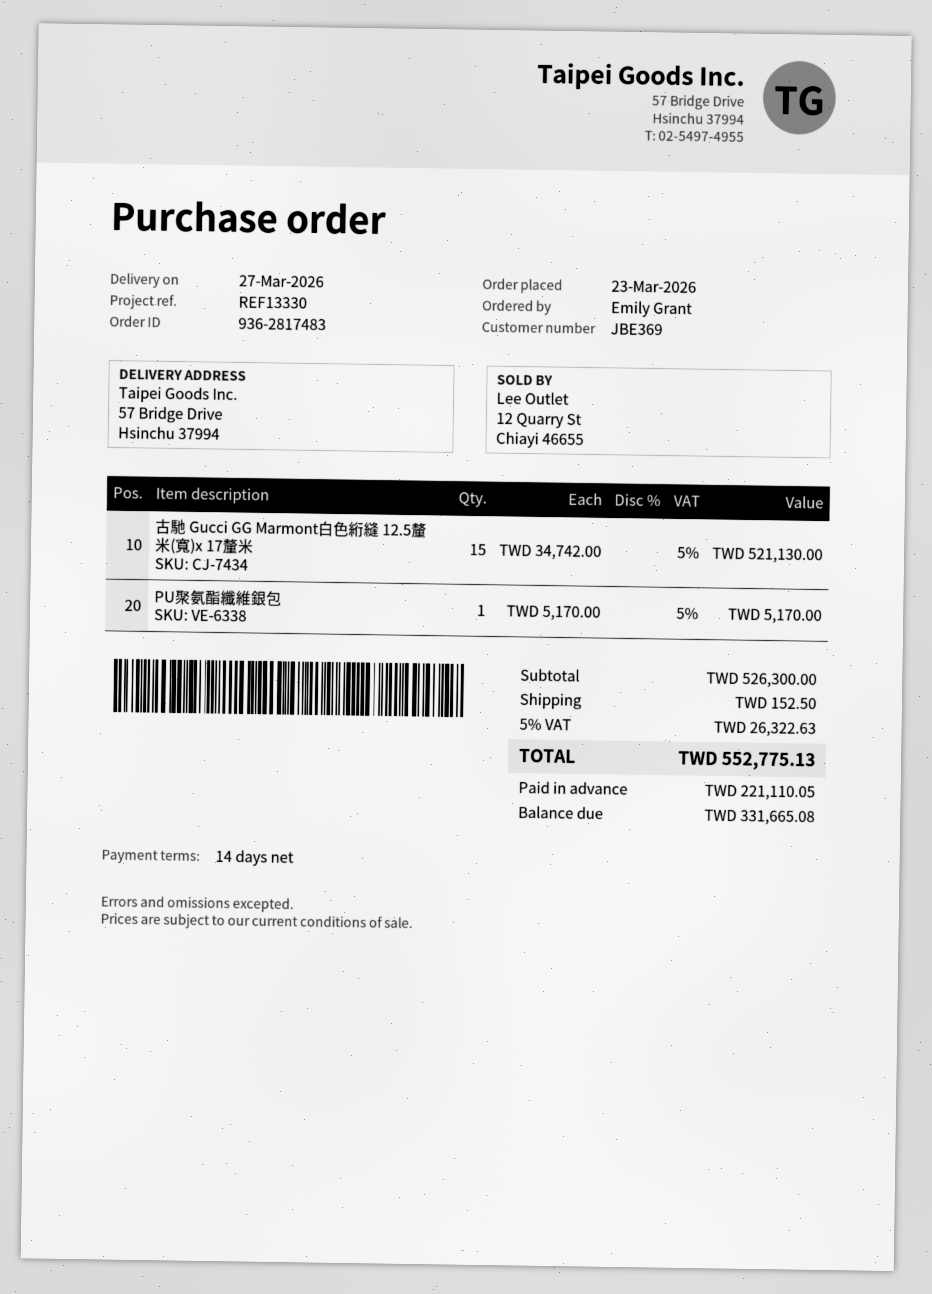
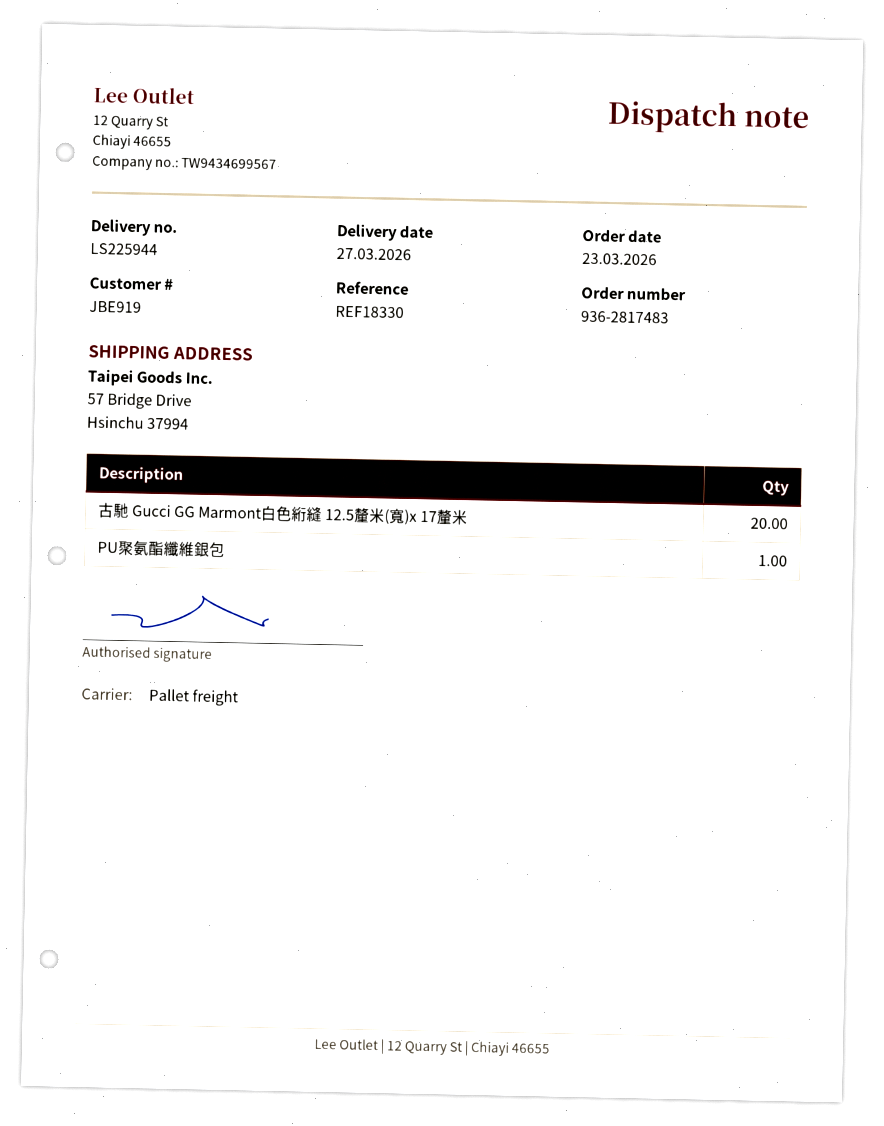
customer number: JBE369 -> JBE919
reference: REF13330 -> REF18330
古馳 Gucci GG Marmont白色絎縫 12.5釐米(寬)x 17釐米: 15 -> 20

